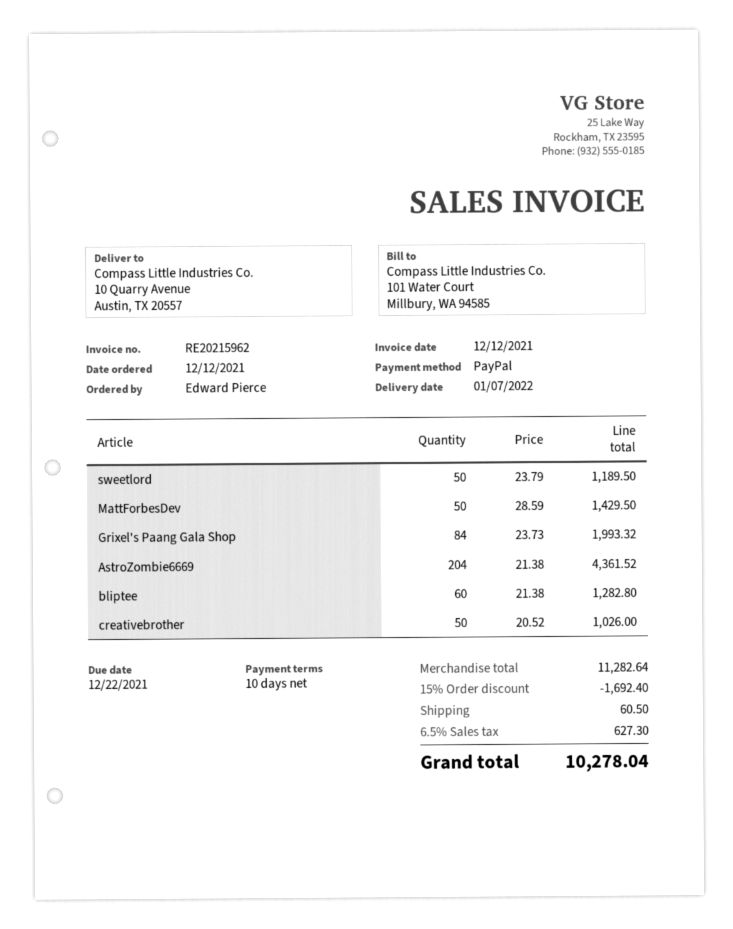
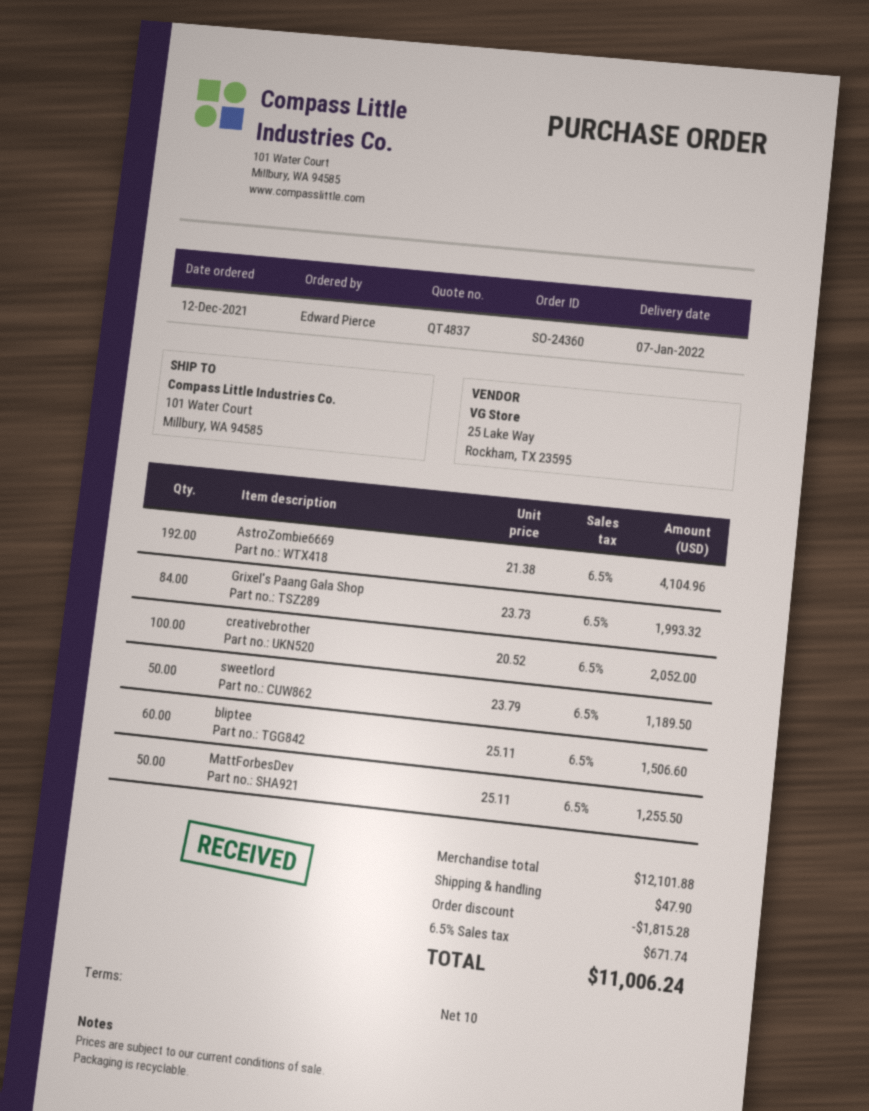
ship to: 10 Quarry Avenue, Austin, TX 20557 -> 101 Water Court, Millbury, WA 94585
MattForbesDev: 50 x 28.59 = 1429.50 -> 50 x 25.11 = 1255.50
AstroZombie6669: 204 x 21.38 = 4361.52 -> 192 x 21.38 = 4104.96
bliptee: 60 x 21.38 = 1282.80 -> 60 x 25.11 = 1506.60
creativebrother: 50 x 20.52 = 1026.00 -> 100 x 20.52 = 2052.00
subtotal: 11282.64 -> 12101.88
discount: 1692.40 -> 1815.28
shipping: 60.50 -> 47.90
tax: 6.5% = 627.30 -> 6.5% = 671.74
total: 10278.04 -> 11006.24

